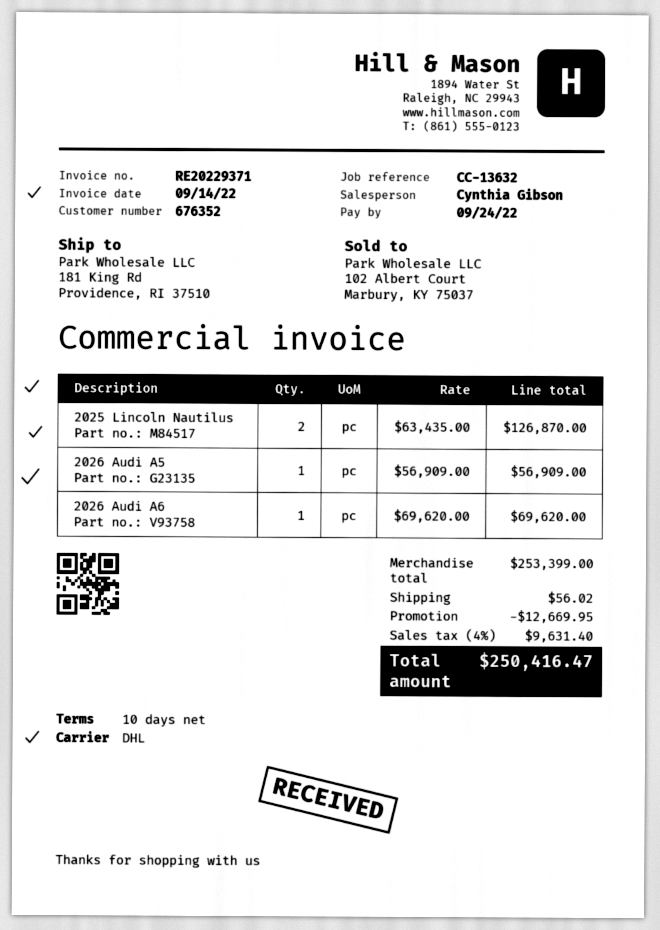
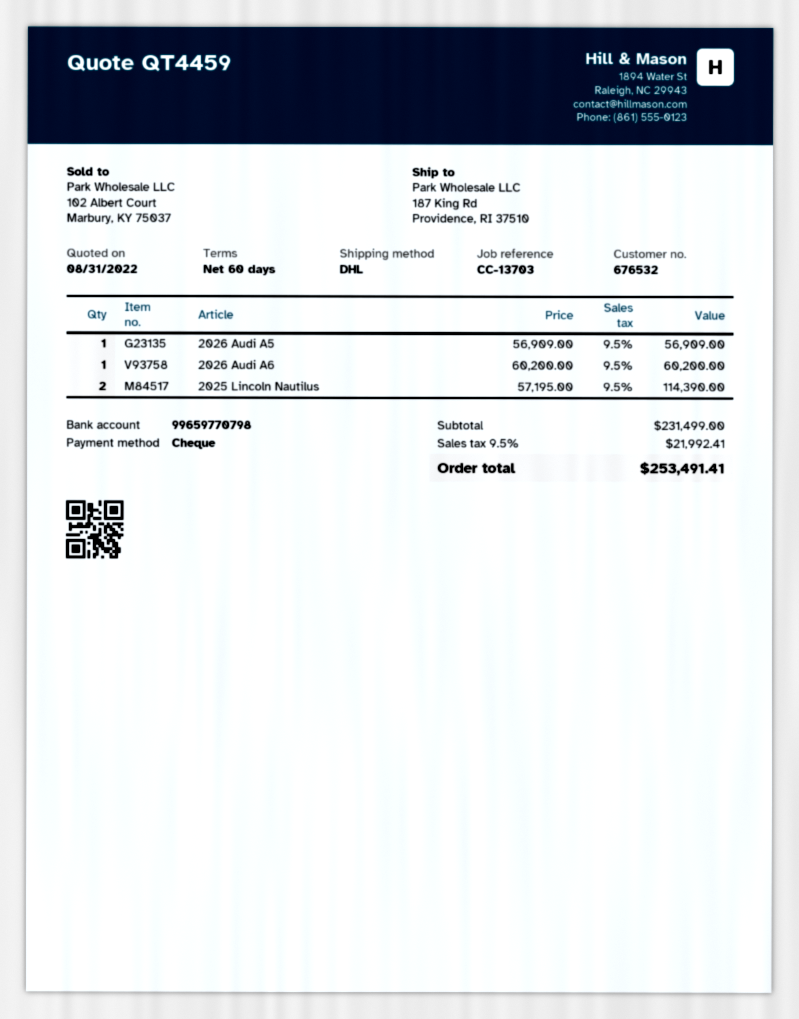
payment terms: 10 days -> 60 days
customer number: 676352 -> 676532
reference: CC-13632 -> CC-13703
ship to: 181 King Rd, Providence, RI 37510 -> 187 King Rd, Providence, RI 37510
2025 Lincoln Nautilus: 2 x 63435.00 = 126870.00 -> 2 x 57195.00 = 114390.00
2026 Audi A6: 1 x 69620.00 = 69620.00 -> 1 x 60200.00 = 60200.00
subtotal: 253399.00 -> 231499.00
discount: 12669.95 -> none
shipping: 56.02 -> none
tax: 4% = 9631.40 -> 9.5% = 21992.41
total: 250416.47 -> 253491.41

